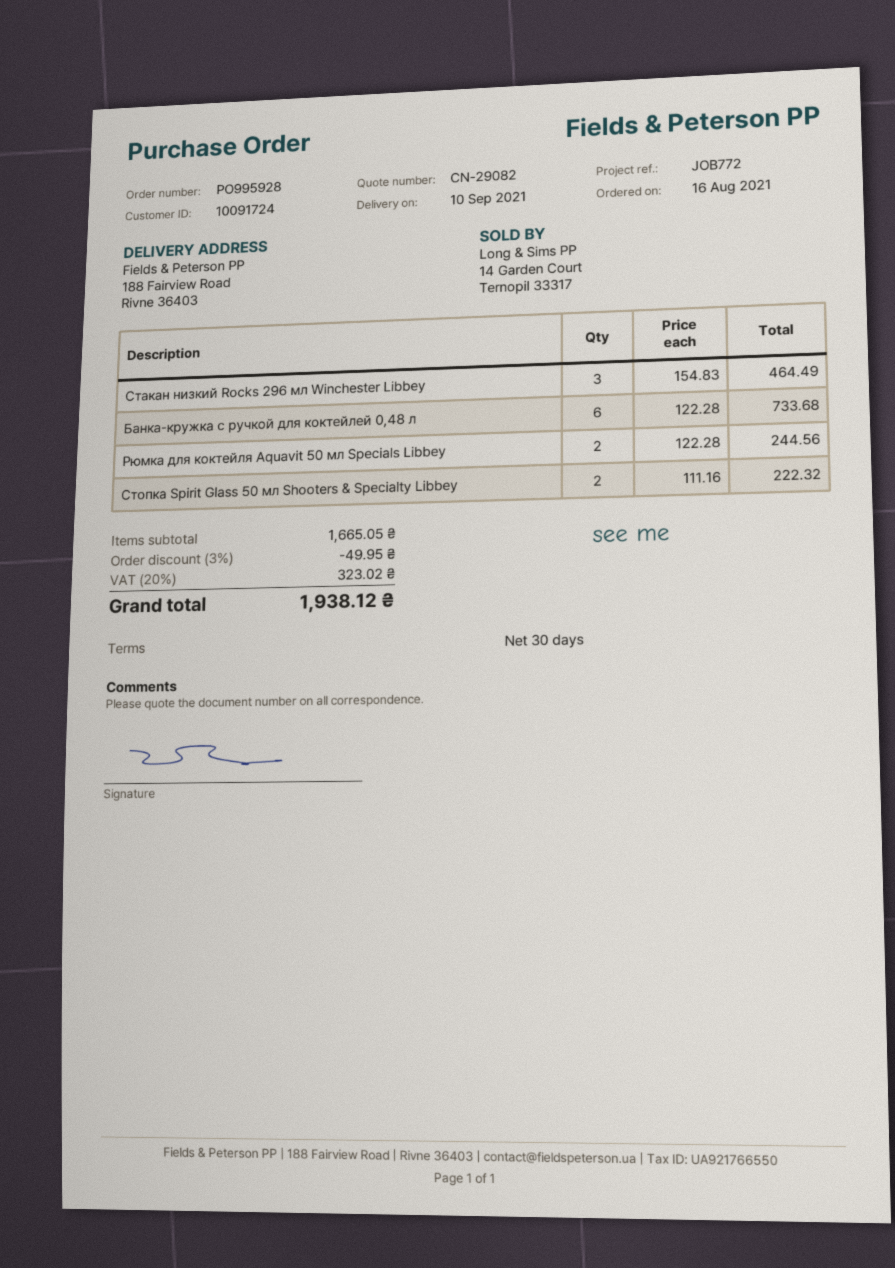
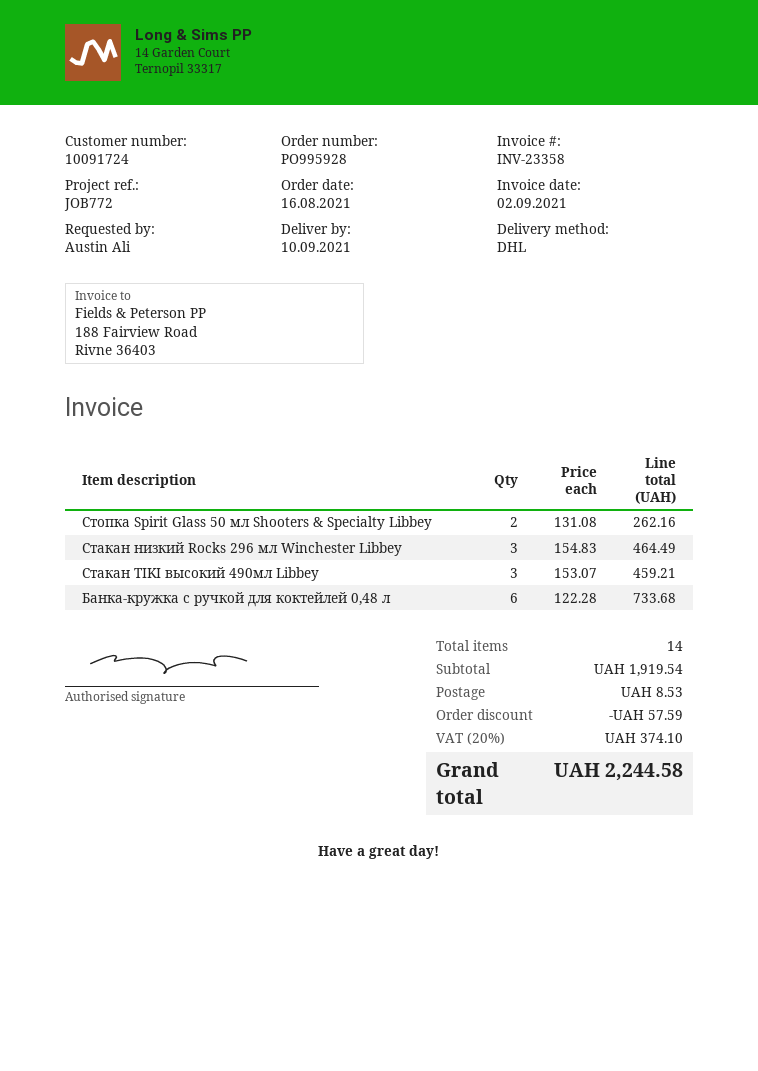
Рюмка для коктейля Aquavit 50 мл Specials Libbey: 2 x 122.28 = 244.56 -> none
Стопка Spirit Glass 50 мл Shooters & Specialty Libbey: 2 x 111.16 = 222.32 -> 2 x 131.08 = 262.16
Стакан TIKI высокий 490мл Libbey: none -> 3 x 153.07 = 459.21
subtotal: 1665.05 -> 1919.54
discount: 49.95 -> 57.59
shipping: none -> 8.53
tax: 20% = 323.02 -> 20% = 374.10
total: 1938.12 -> 2244.58

